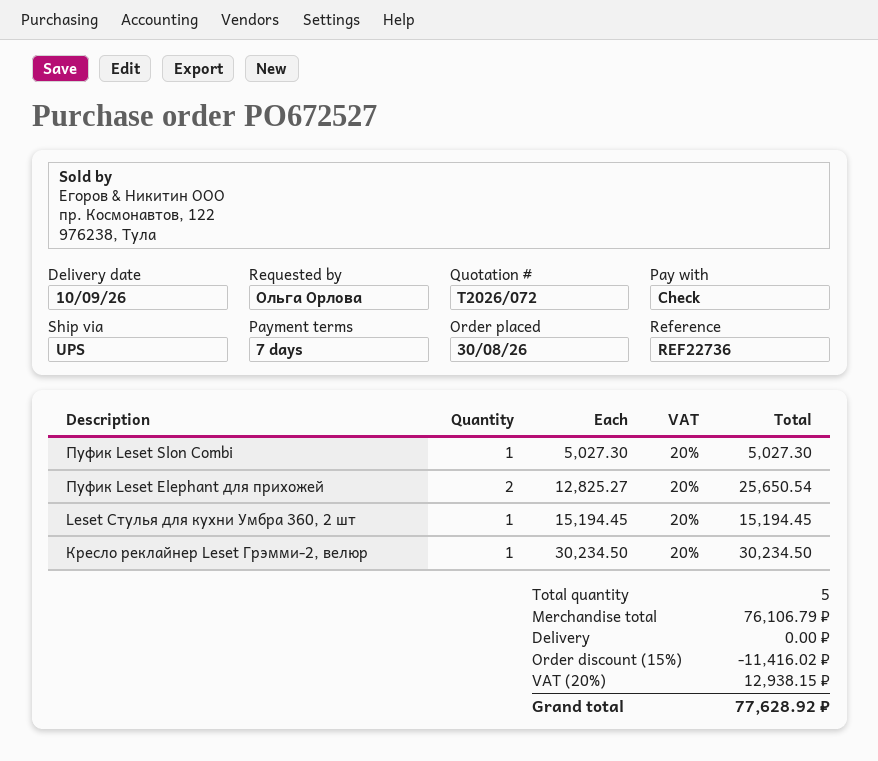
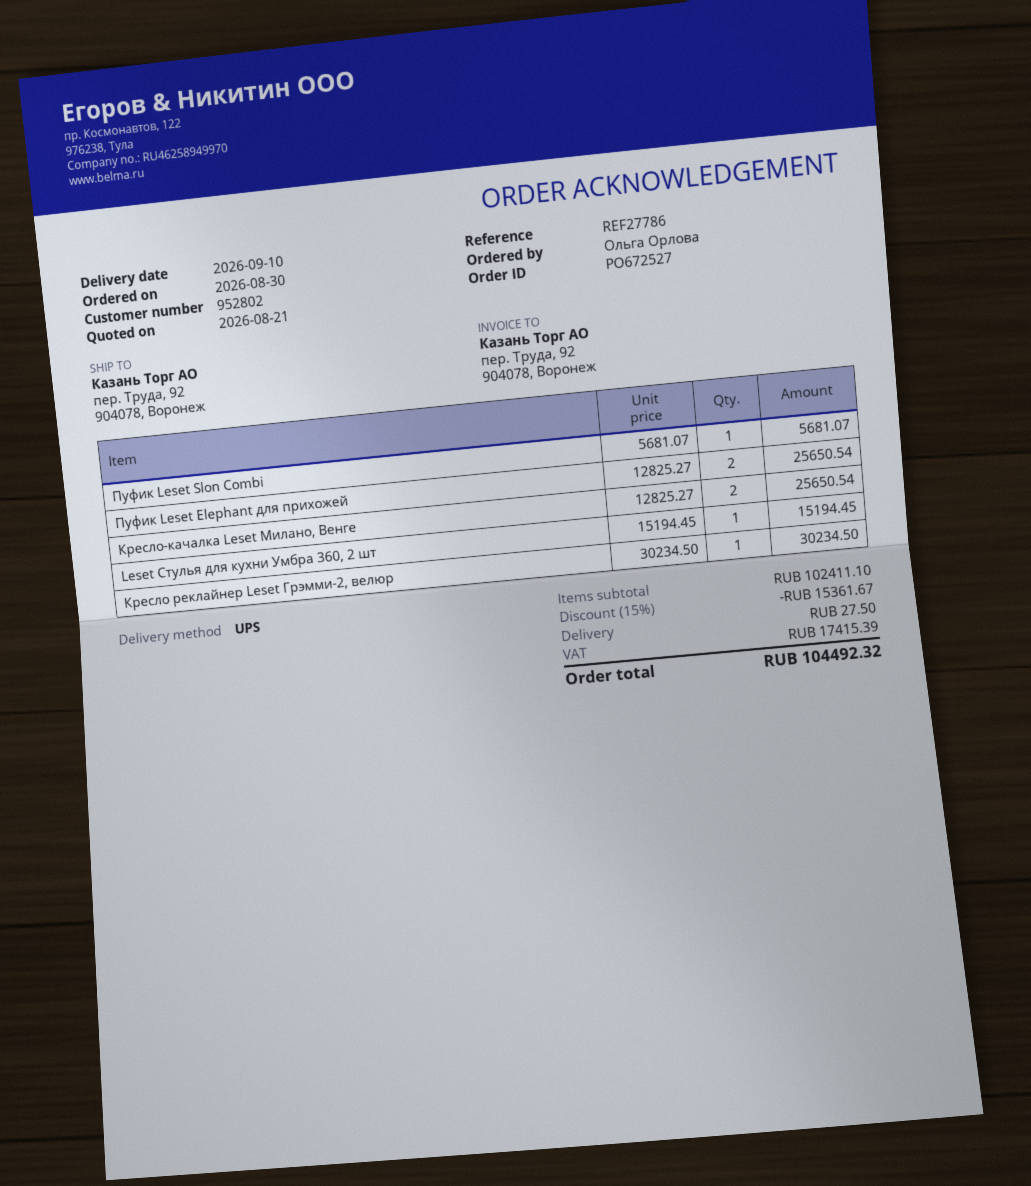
reference: REF22736 -> REF27786
Пуфик Leset Slon Combi: 1 x 5027.30 = 5027.30 -> 1 x 5681.07 = 5681.07
Кресло-качалка Leset Милано, Венге: none -> 2 x 12825.27 = 25650.54
subtotal: 76106.79 -> 102411.10
discount: 15% = 11416.02 -> 15% = 15361.67
shipping: 0.00 -> 27.50
tax: 12938.15 -> 17415.39
total: 77628.92 -> 104492.32

